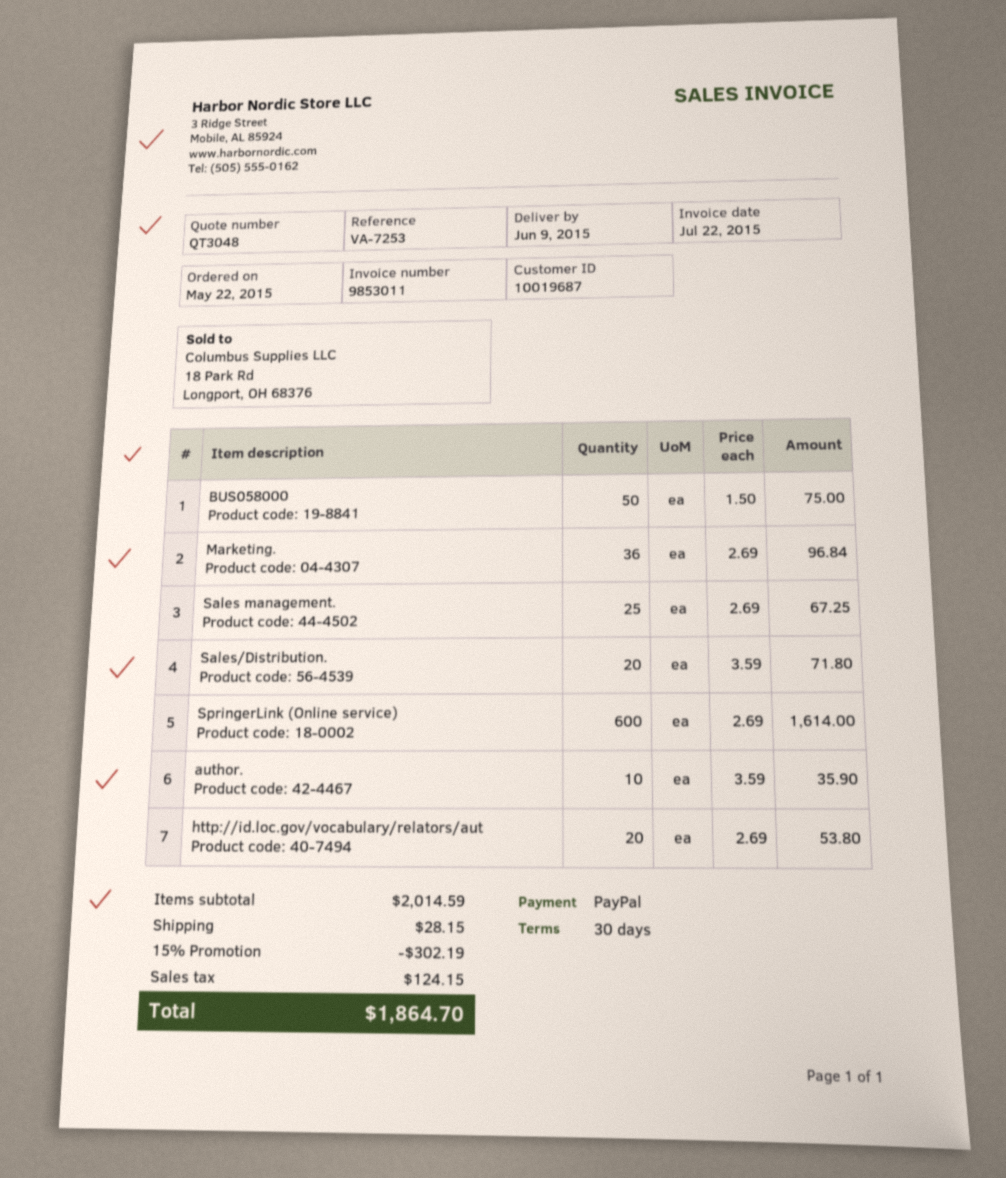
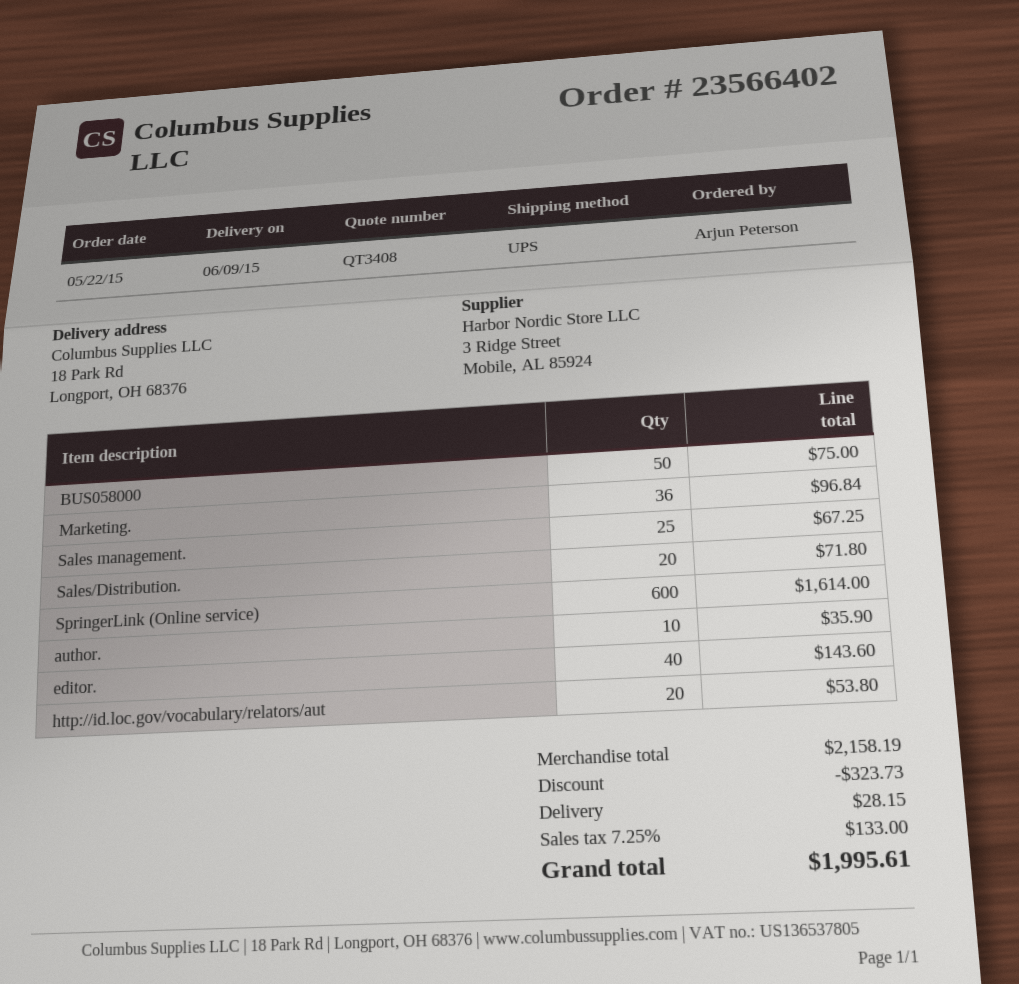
quote number: QT3048 -> QT3408
editor.: none -> 40 for 143.60
subtotal: 2014.59 -> 2158.19
discount: 302.19 -> 323.73
tax: 124.15 -> 133.00
total: 1864.70 -> 1995.61

